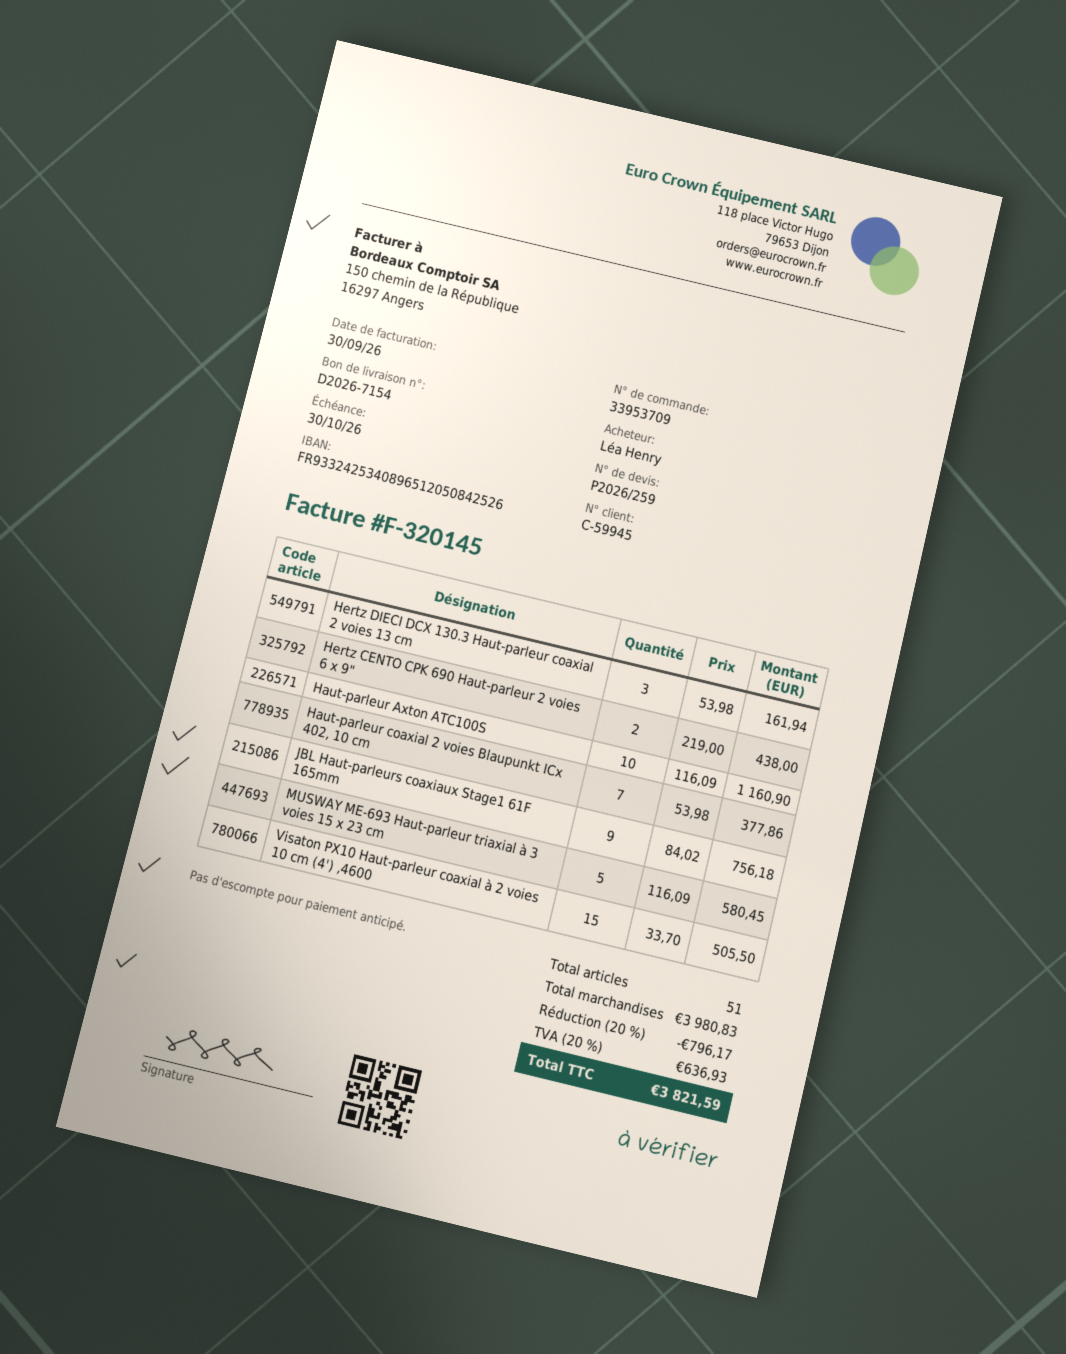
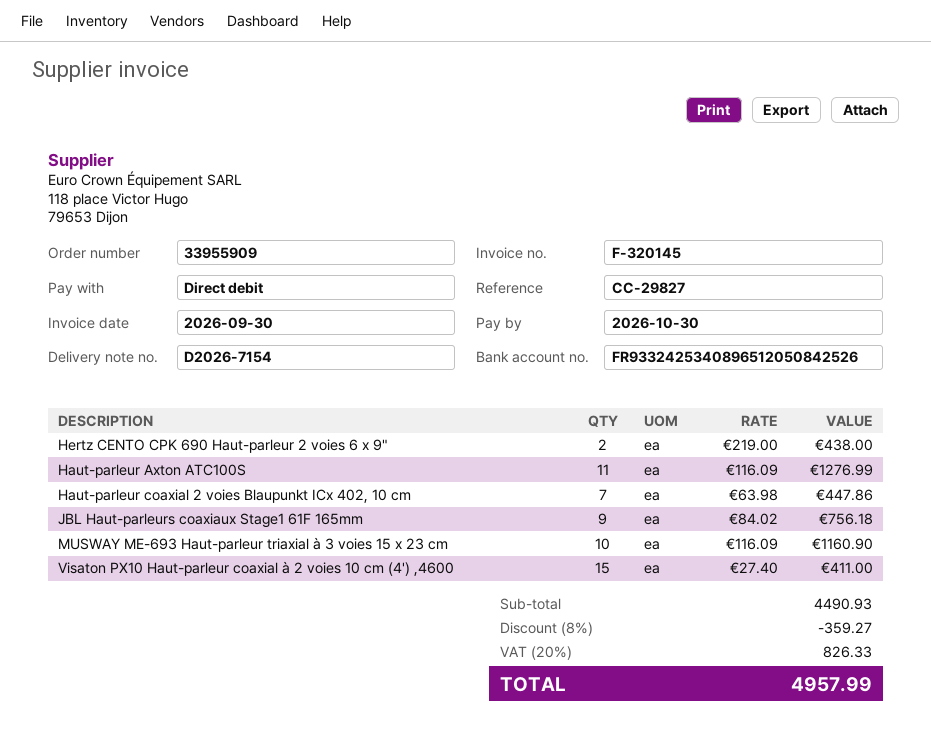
order number: 33953709 -> 33955909
Hertz DIECI DCX 130.3 Haut-parleur coaxial 2 voies 13 cm: 3 x 53.98 = 161.94 -> none
Haut-parleur Axton ATC100S: 10 x 116.09 = 1160.90 -> 11 x 116.09 = 1276.99
Haut-parleur coaxial 2 voies Blaupunkt ICx 402, 10 cm: 7 x 53.98 = 377.86 -> 7 x 63.98 = 447.86
MUSWAY ME-693 Haut-parleur triaxial à 3 voies 15 x 23 cm: 5 x 116.09 = 580.45 -> 10 x 116.09 = 1160.90
Visaton PX10 Haut-parleur coaxial à 2 voies 10 cm (4') ,4600: 15 x 33.70 = 505.50 -> 15 x 27.40 = 411.00
subtotal: 3980.83 -> 4490.93
discount: 20% = 796.17 -> 8% = 359.27
tax: 20% = 636.93 -> 20% = 826.33
total: 3821.59 -> 4957.99

